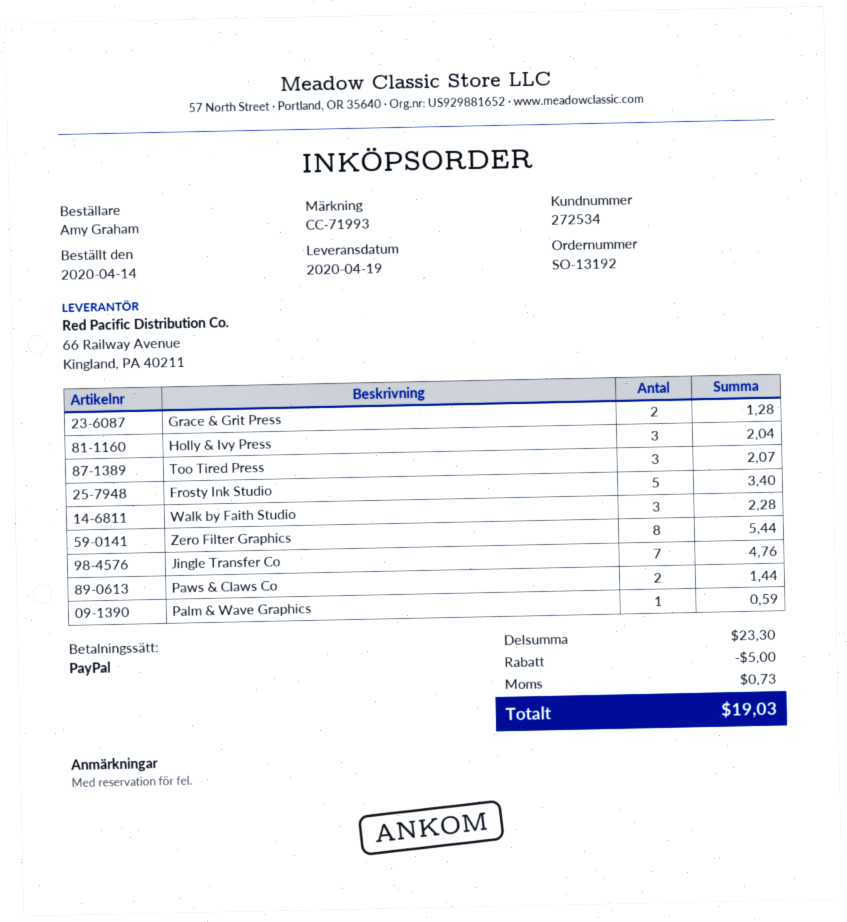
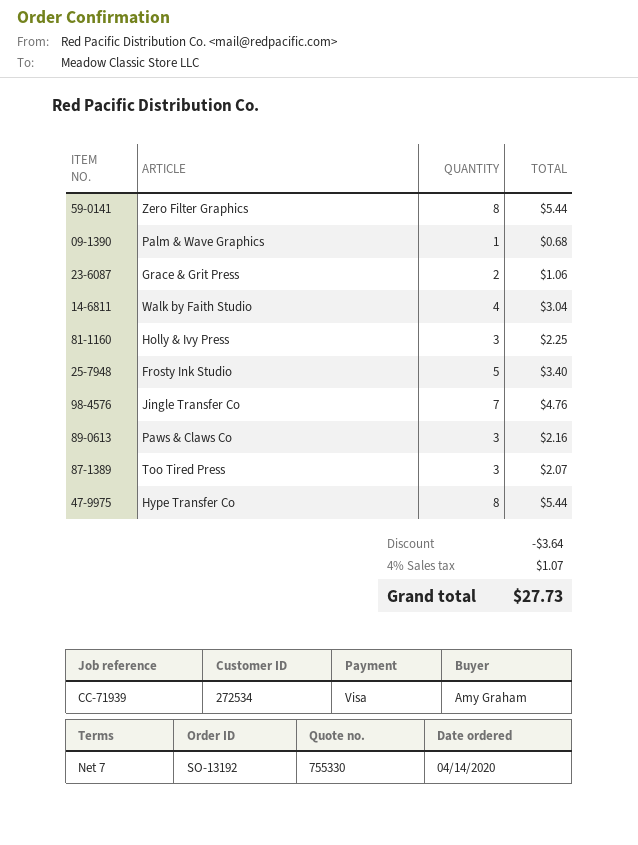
reference: CC-71993 -> CC-71939
payment method: PayPal -> Visa
Grace & Grit Press: 2 for 1.28 -> 2 for 1.06
Holly & Ivy Press: 3 for 2.04 -> 3 for 2.25
Walk by Faith Studio: 3 for 2.28 -> 4 for 3.04
Paws & Claws Co: 2 for 1.44 -> 3 for 2.16
Palm & Wave Graphics: 1 for 0.59 -> 1 for 0.68
Hype Transfer Co: none -> 8 for 5.44
discount: 5.00 -> 3.64
tax: 0.73 -> 1.07
total: 19.03 -> 27.73

